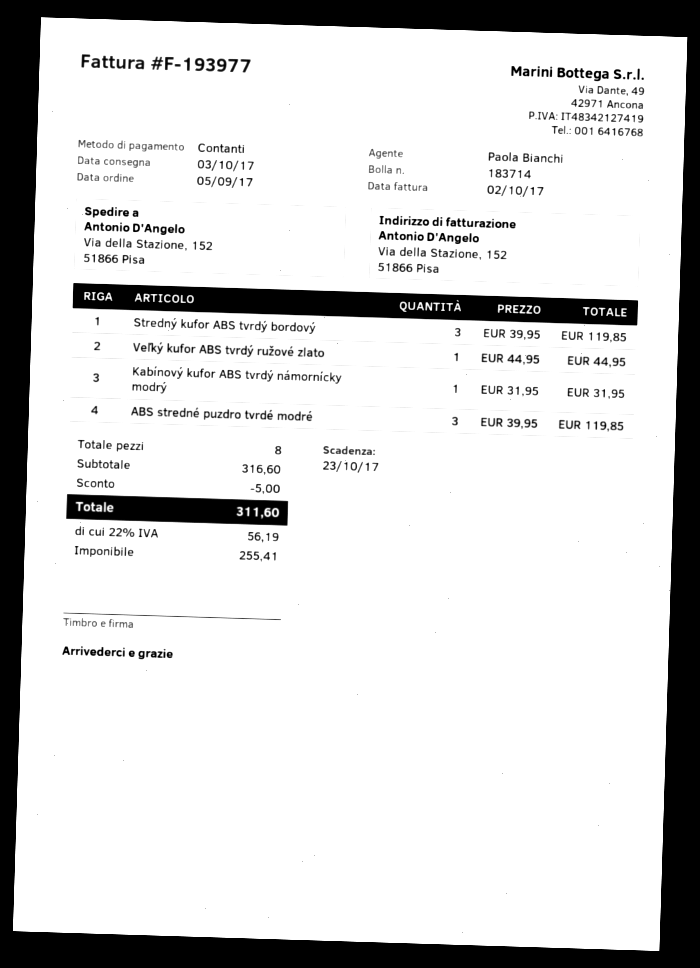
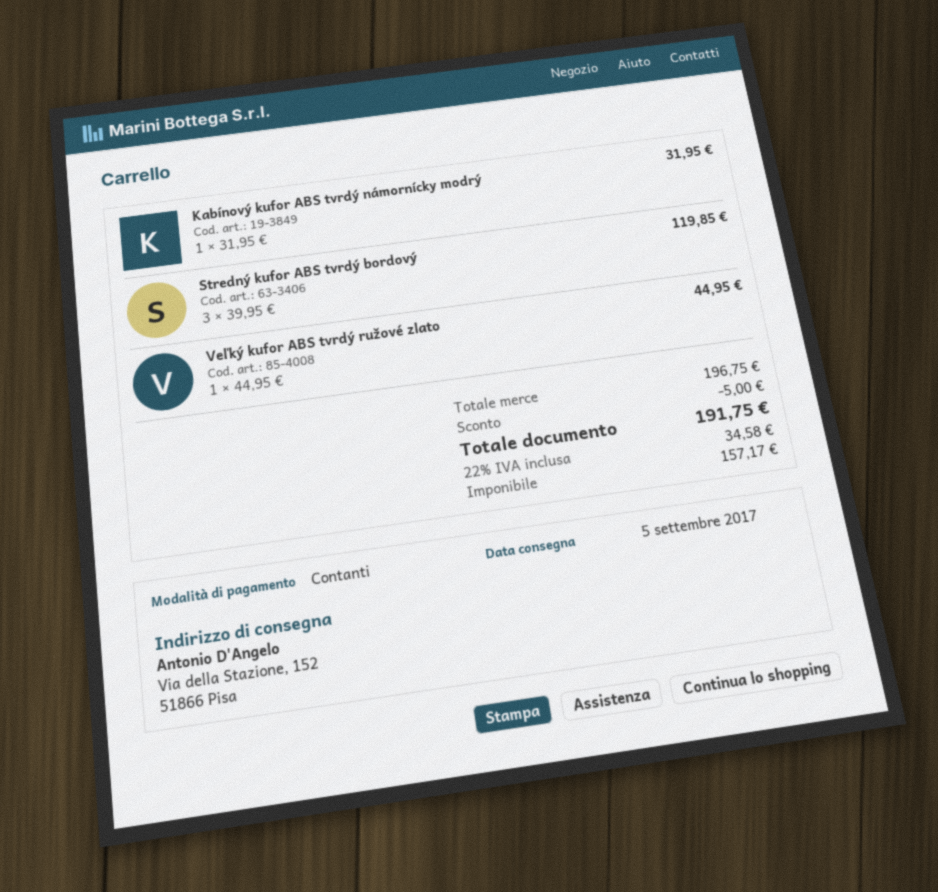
delivery date: 2017-10-03 -> 2017-09-05
ABS stredné puzdro tvrdé modré: 3 x 39.95 = 119.85 -> none
subtotal: 316.60 -> 196.75
net: 255.41 -> 157.17
tax: 22% = 56.19 -> 22% = 34.58
total: 311.60 -> 191.75

